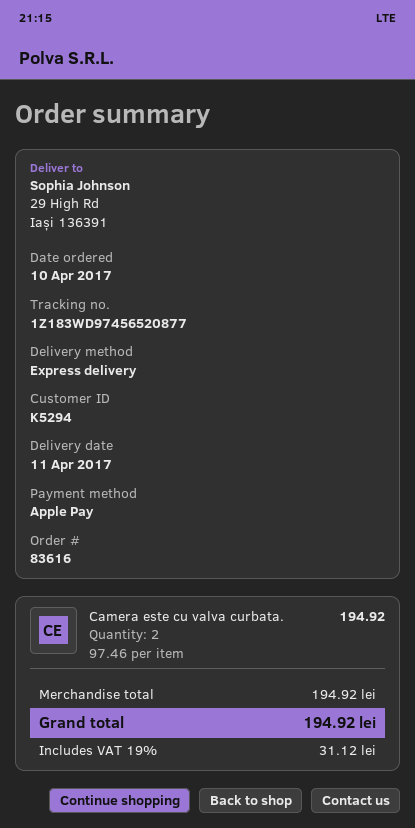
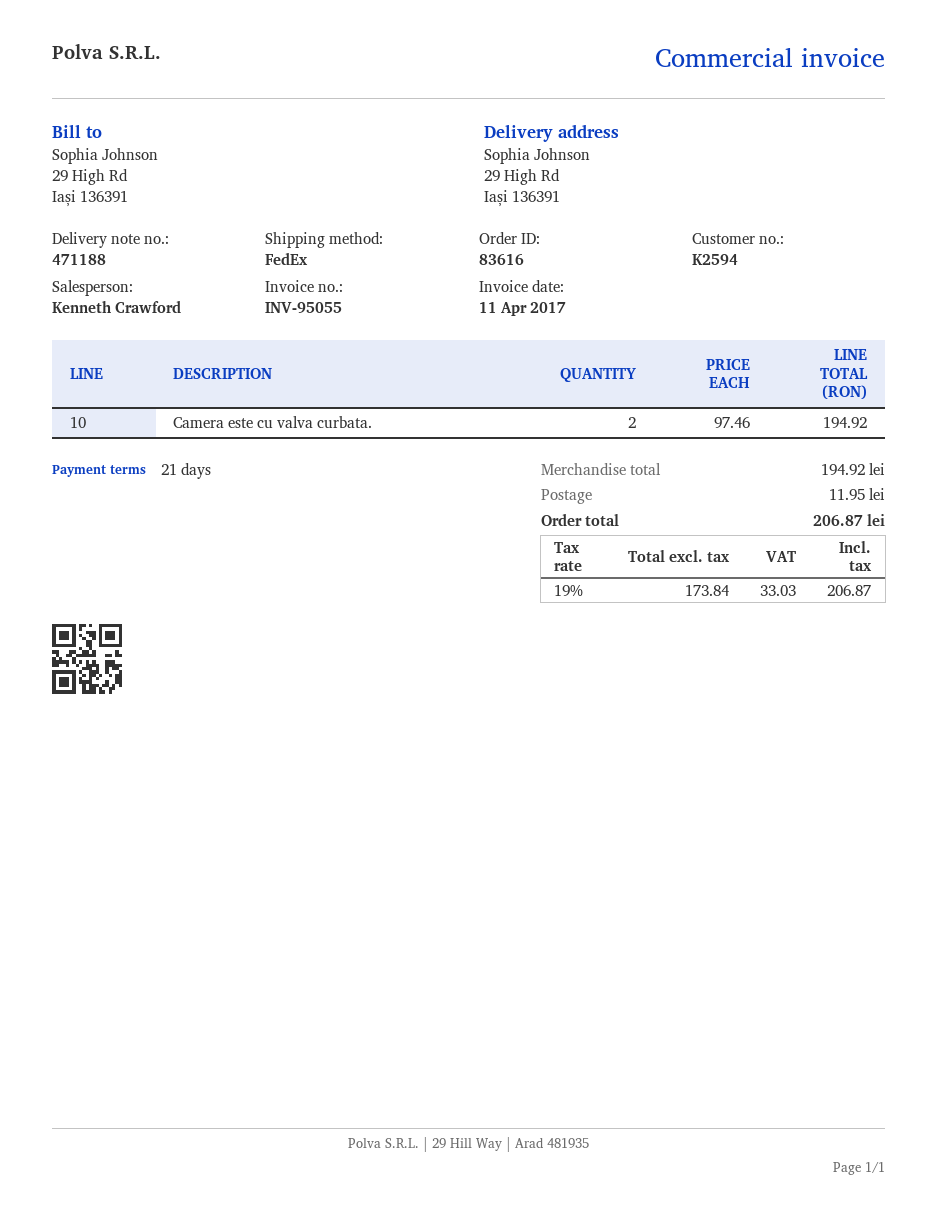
customer number: K5294 -> K2594
shipping method: express -> FedEx
shipping: none -> 11.95
tax: 19% = 31.12 -> 19% = 33.03
total: 194.92 -> 206.87

